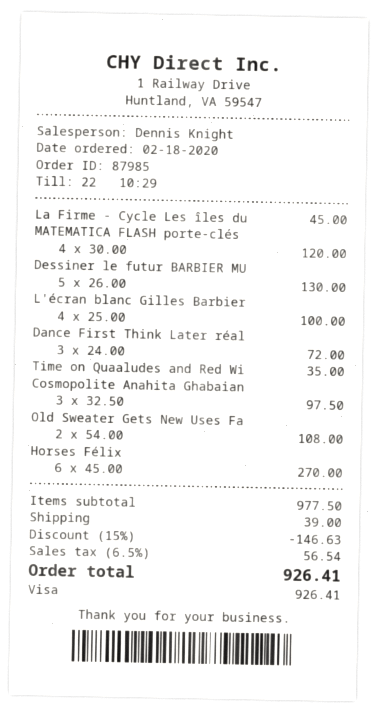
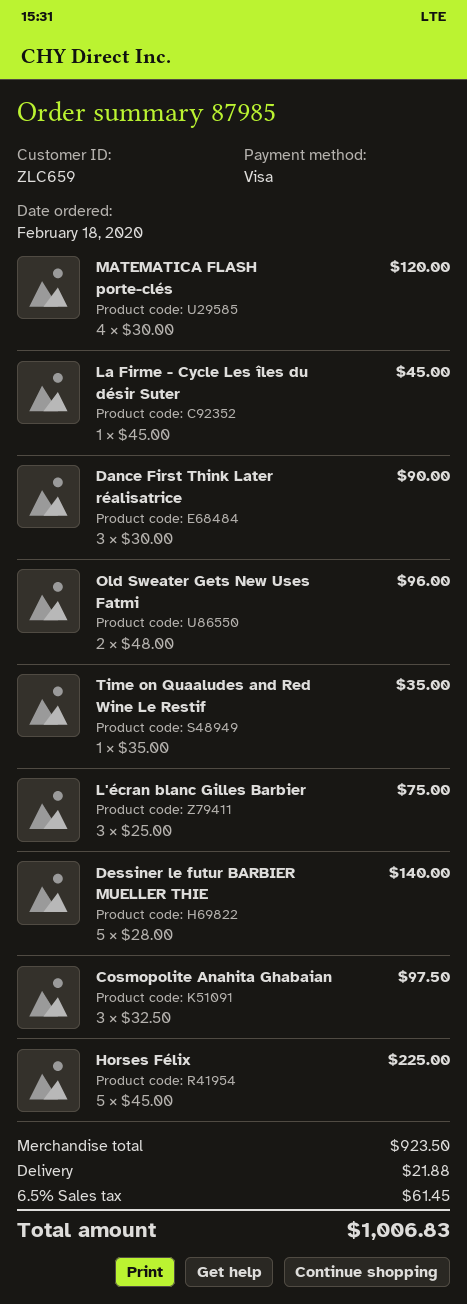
Dessiner le futur BARBIER MU: 5 x 26.00 = 130.00 -> 5 x 28.00 = 140.00
L'écran blanc Gilles Barbier: 4 x 25.00 = 100.00 -> 3 x 25.00 = 75.00
Dance First Think Later réal: 3 x 24.00 = 72.00 -> 3 x 30.00 = 90.00
Old Sweater Gets New Uses Fa: 2 x 54.00 = 108.00 -> 2 x 48.00 = 96.00
Horses Félix: 6 x 45.00 = 270.00 -> 5 x 45.00 = 225.00
subtotal: 977.50 -> 923.50
discount: 15% = 146.63 -> none
shipping: 39.00 -> 21.88
tax: 6.5% = 56.54 -> 6.5% = 61.45
total: 926.41 -> 1006.83

